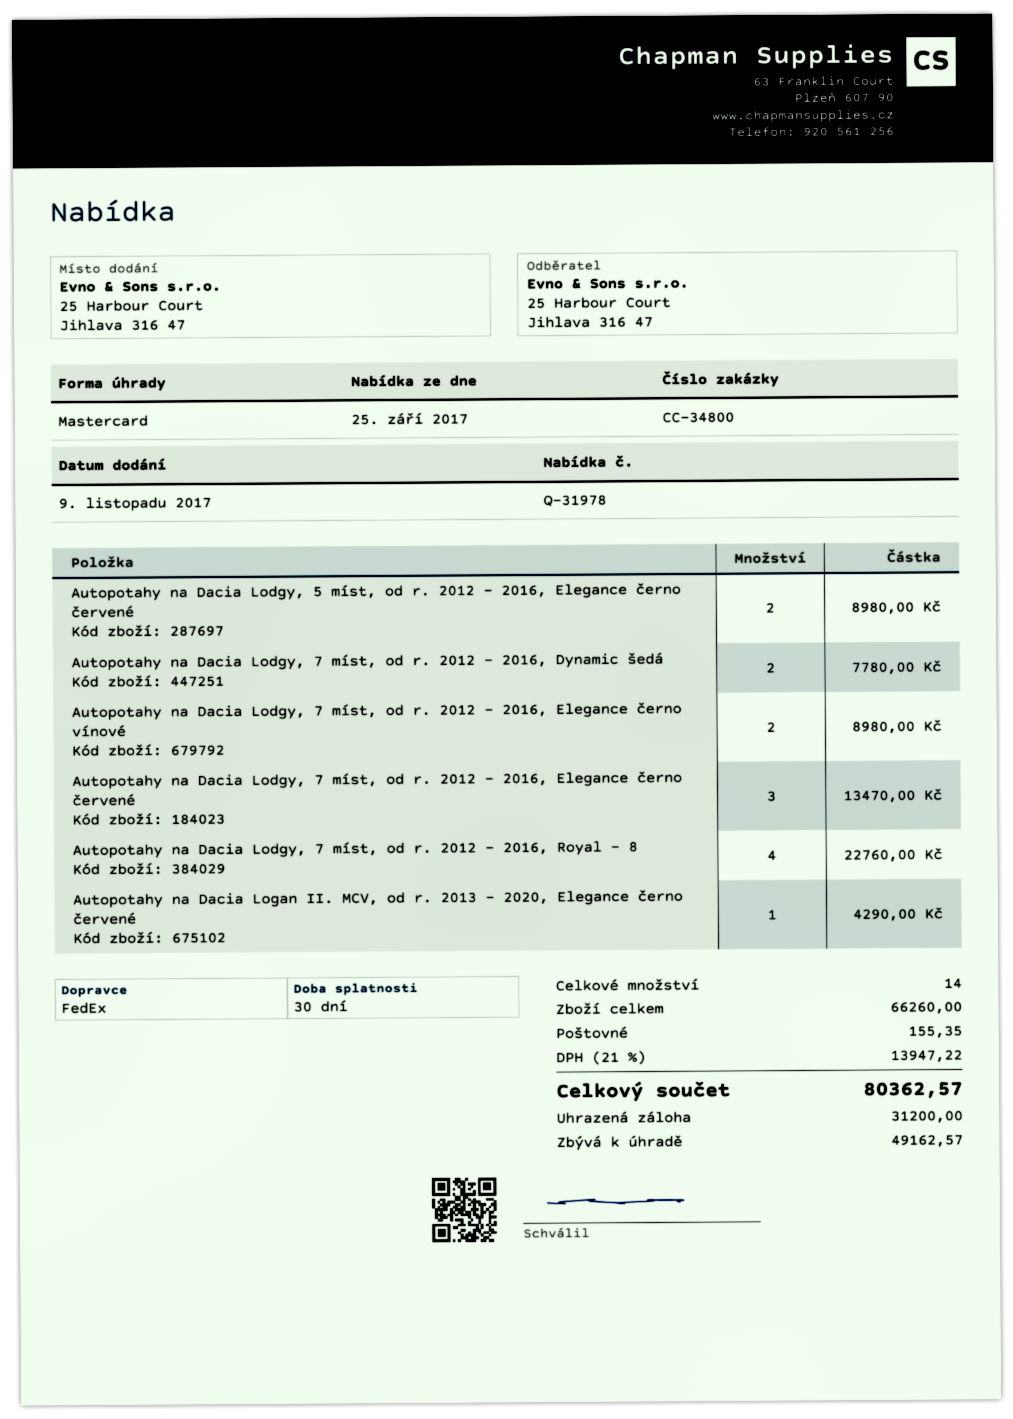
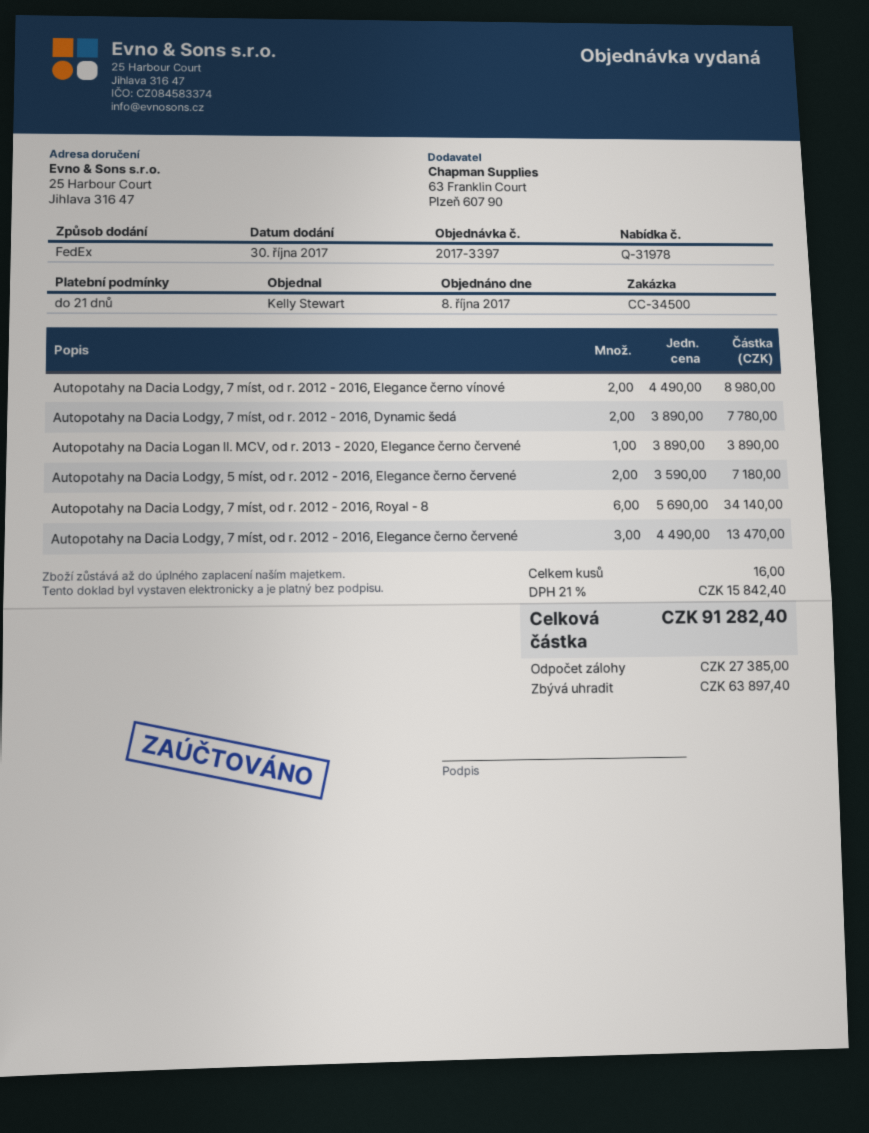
delivery date: 2017-11-09 -> 2017-10-30
payment terms: 30 days -> 21 days
reference: CC-34800 -> CC-34500
Autopotahy na Dacia Lodgy, 5 míst, od r. 2012 - 2016, Elegance černo červené: 2 for 8980.00 -> 2 for 7180.00
Autopotahy na Dacia Lodgy, 7 míst, od r. 2012 - 2016, Royal - 8: 4 for 22760.00 -> 6 for 34140.00
Autopotahy na Dacia Logan II. MCV, od r. 2013 - 2020, Elegance černo červené: 1 for 4290.00 -> 1 for 3890.00
total quantity: 14 -> 16
shipping: 155.35 -> none
tax: 21% = 13947.22 -> 21% = 15842.40
total: 80362.57 -> 91282.40
deposit: 31200.00 -> 27385.00
balance: 49162.57 -> 63897.40

